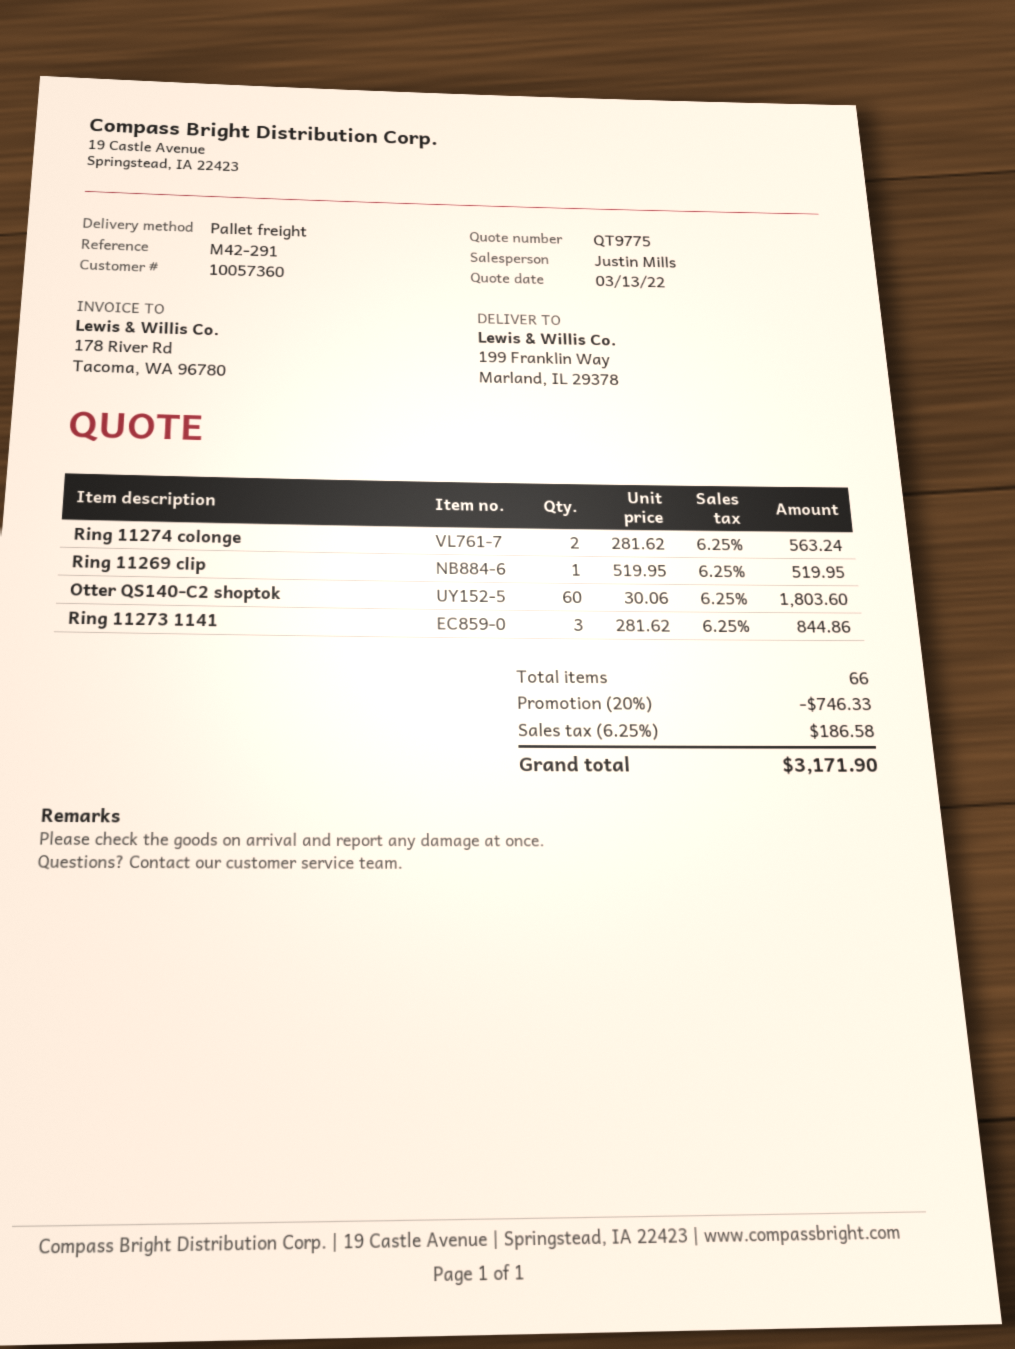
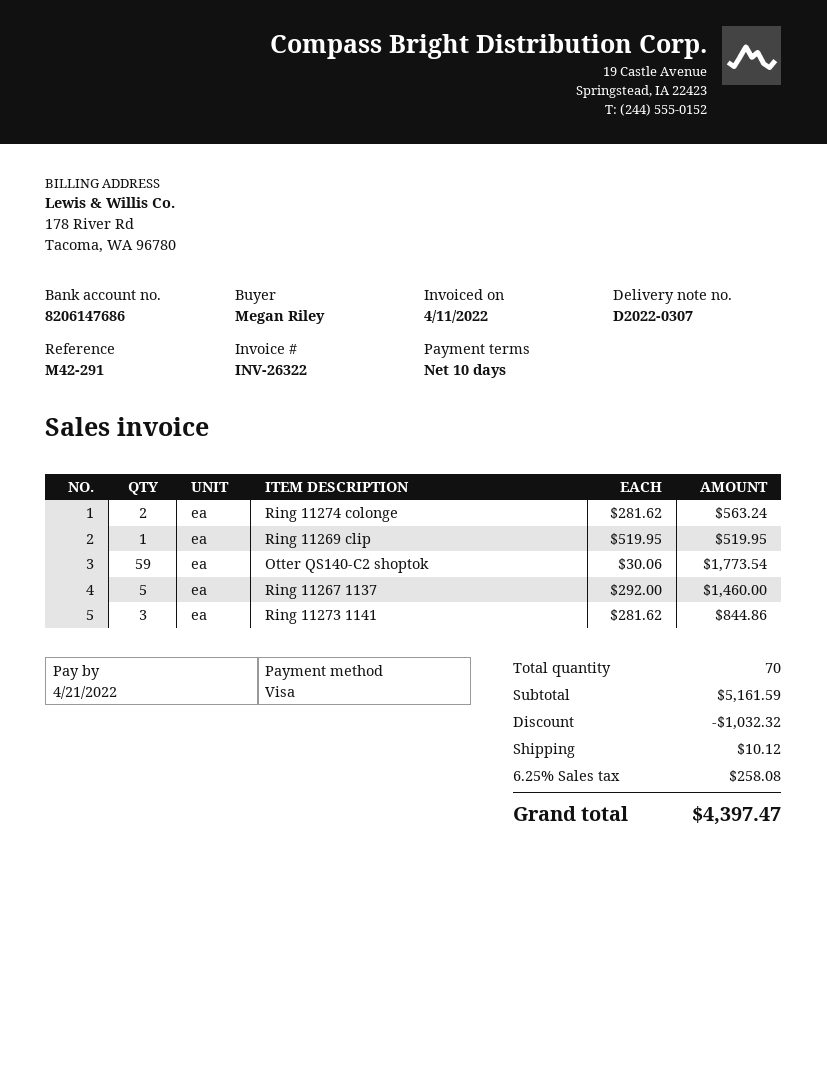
Otter QS140-C2 shoptok: 60 x 30.06 = 1803.60 -> 59 x 30.06 = 1773.54
Ring 11267 1137: none -> 5 x 292.00 = 1460.00
total quantity: 66 -> 70
discount: 746.33 -> 1032.32
shipping: none -> 10.12
tax: 6.25% = 186.58 -> 6.25% = 258.08
total: 3171.90 -> 4397.47

